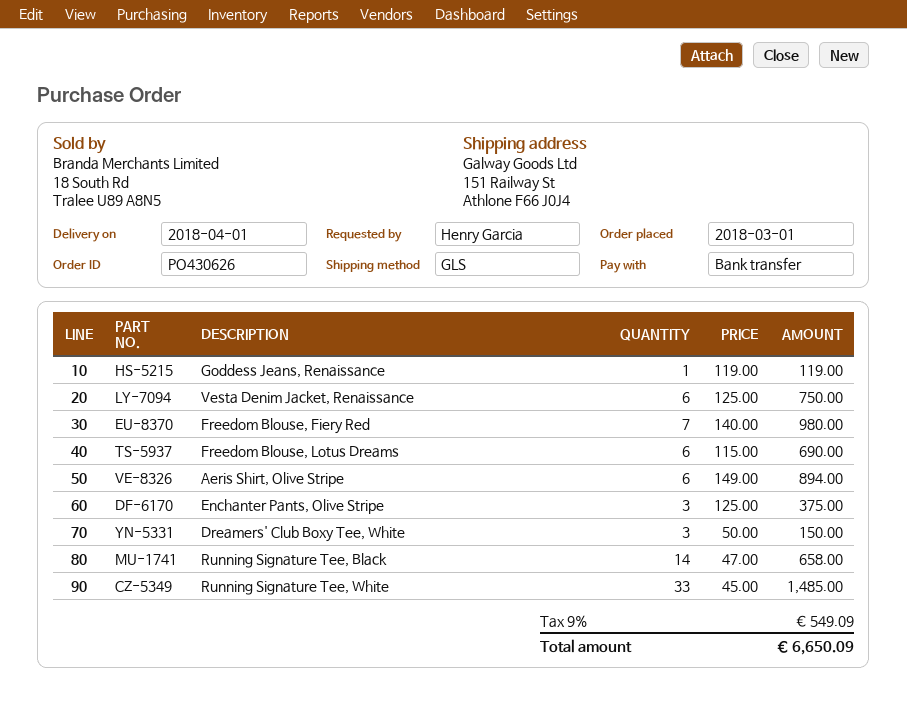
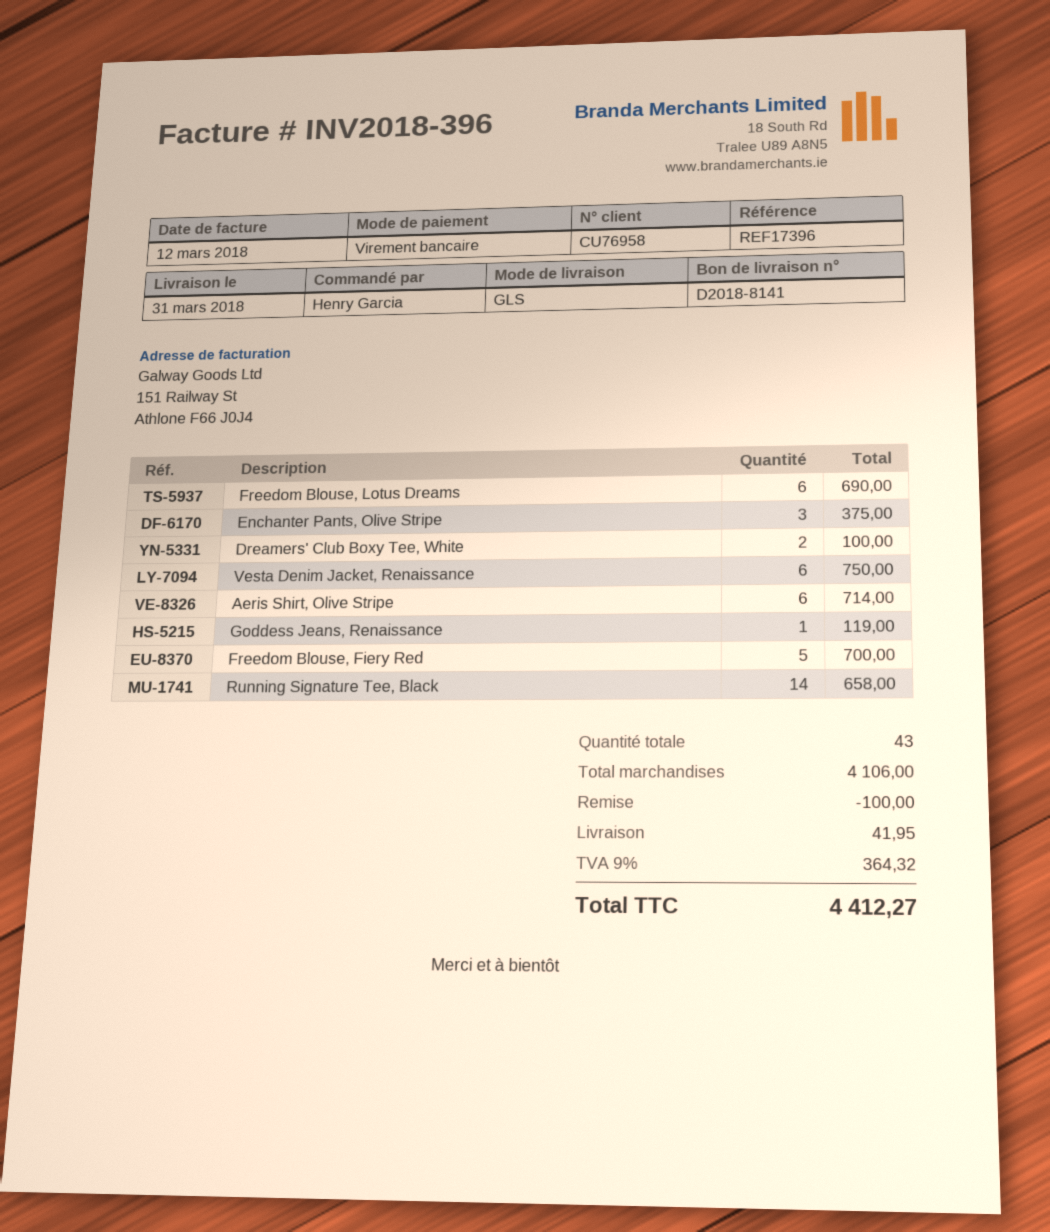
delivery date: 2018-04-01 -> 2018-03-31
Freedom Blouse, Fiery Red: 7 for 980.00 -> 5 for 700.00
Aeris Shirt, Olive Stripe: 6 for 894.00 -> 6 for 714.00
Dreamers' Club Boxy Tee, White: 3 for 150.00 -> 2 for 100.00
Running Signature Tee, White: 33 for 1485.00 -> none
discount: none -> 100.00
shipping: none -> 41.95
tax: 9% = 549.09 -> 9% = 364.32
total: 6650.09 -> 4412.27

